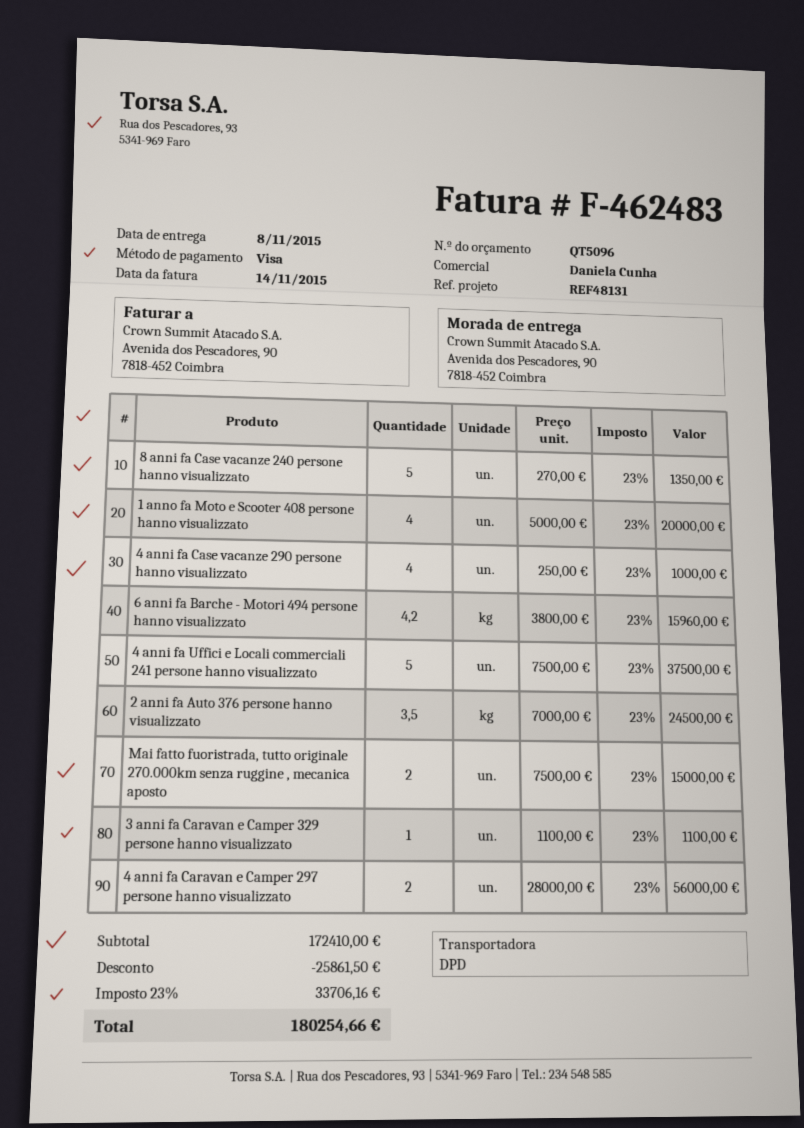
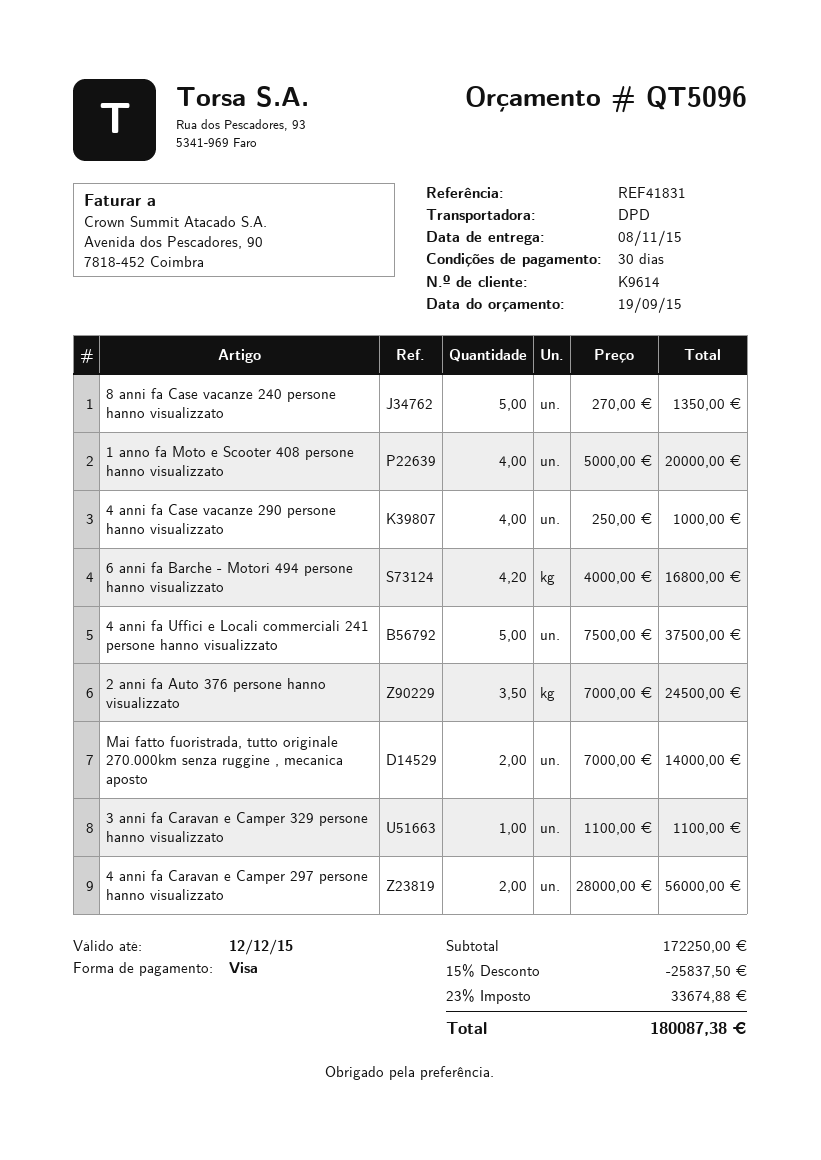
reference: REF48131 -> REF41831
6 anni fa Barche - Motori 494 persone hanno visualizzato: 4.2 x 3800.00 = 15960.00 -> 4.2 x 4000.00 = 16800.00
Mai fatto fuoristrada, tutto originale 270.000km senza ruggine , mecanica aposto: 2 x 7500.00 = 15000.00 -> 2 x 7000.00 = 14000.00
subtotal: 172410.00 -> 172250.00
discount: 25861.50 -> 25837.50
tax: 23% = 33706.16 -> 23% = 33674.88
total: 180254.66 -> 180087.38

